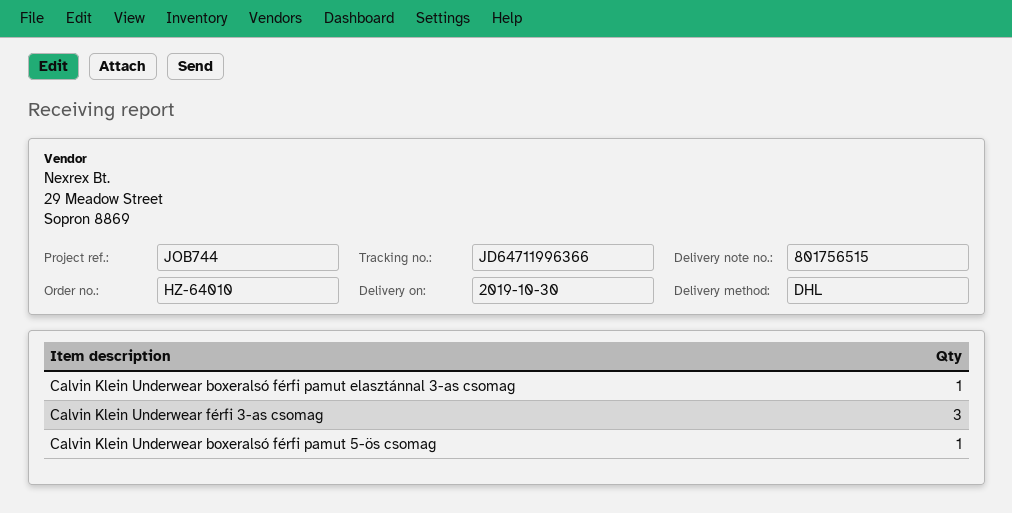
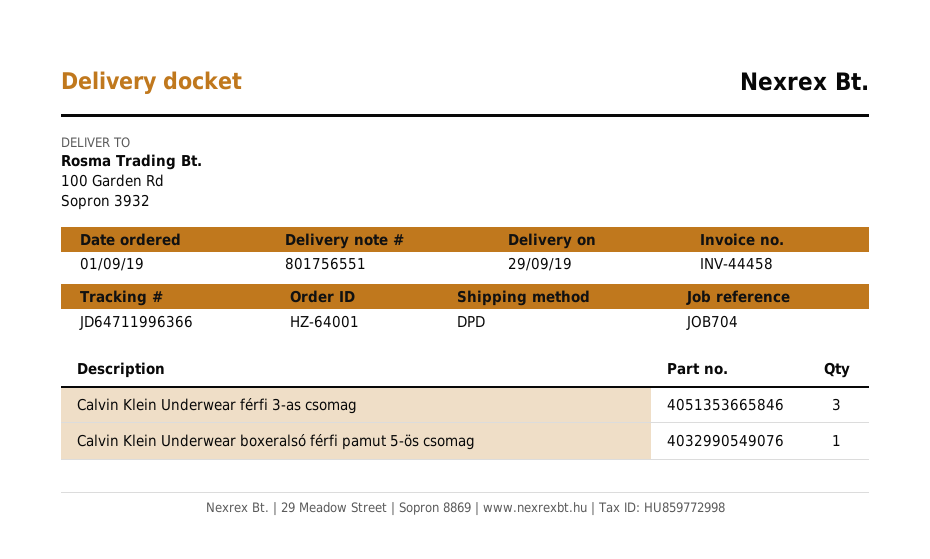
order number: HZ-64010 -> HZ-64001
delivery note number: 801756515 -> 801756551
delivery date: 2019-10-30 -> 2019-09-29
reference: JOB744 -> JOB704
shipping method: DHL -> DPD
Calvin Klein Underwear boxeralsó férfi pamut elasztánnal 3-as csomag: 1 -> none

